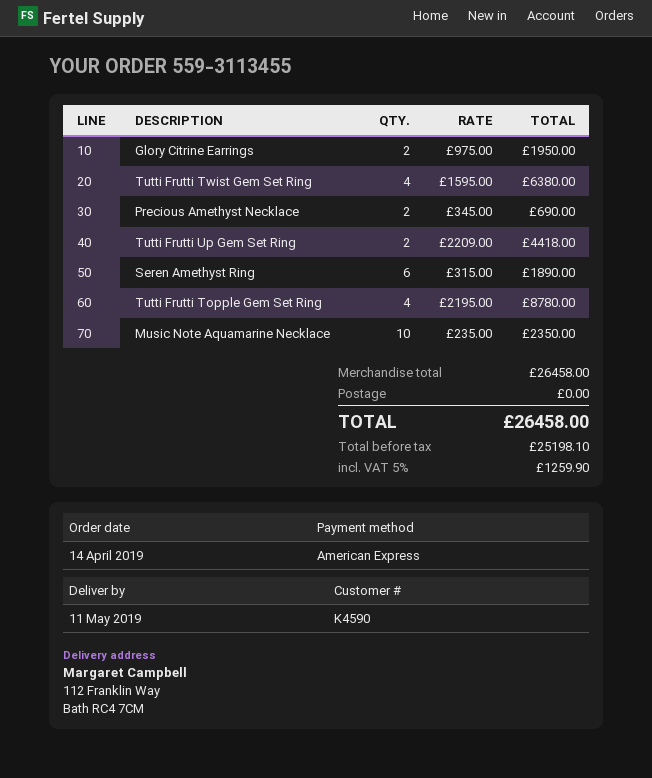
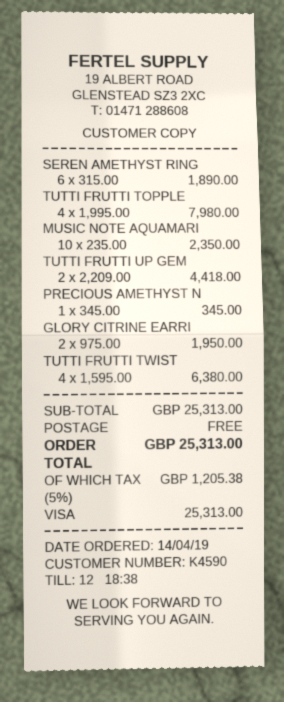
payment method: American Express -> Visa
Precious Amethyst Necklace: 2 x 345.00 = 690.00 -> 1 x 345.00 = 345.00
Tutti Frutti Topple Gem Set Ring: 4 x 2195.00 = 8780.00 -> 4 x 1995.00 = 7980.00
subtotal: 26458.00 -> 25313.00
tax: 5% = 1259.90 -> 5% = 1205.38
total: 26458.00 -> 25313.00

